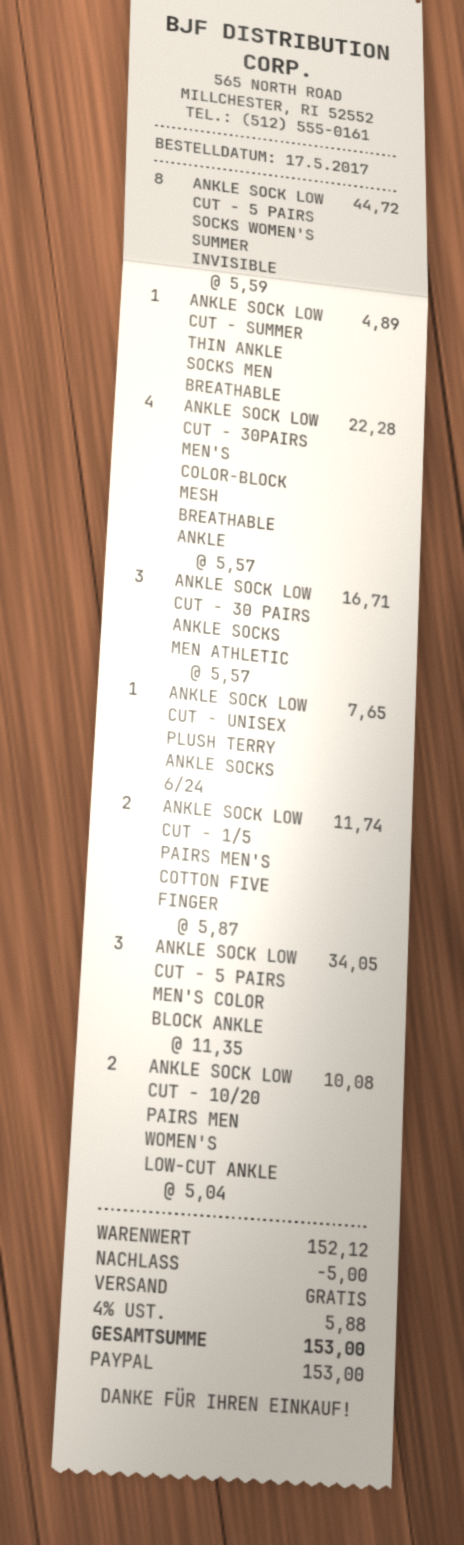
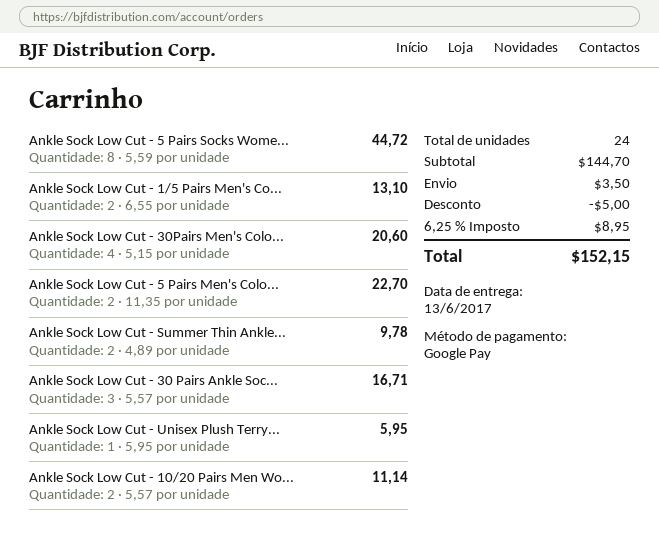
payment method: PayPal -> Google Pay
ANKLE SOCK LOW CUT - SUMMER THIN ANKLE SOCKS MEN BREATHABLE: 1 x 4.89 = 4.89 -> 2 x 4.89 = 9.78
ANKLE SOCK LOW CUT - 30PAIRS MEN'S COLOR-BLOCK MESH BREATHABLE ANKLE: 4 x 5.57 = 22.28 -> 4 x 5.15 = 20.60
ANKLE SOCK LOW CUT - UNISEX PLUSH TERRY ANKLE SOCKS 6/24: 1 x 7.65 = 7.65 -> 1 x 5.95 = 5.95
ANKLE SOCK LOW CUT - 1/5 PAIRS MEN'S COTTON FIVE FINGER: 2 x 5.87 = 11.74 -> 2 x 6.55 = 13.10
ANKLE SOCK LOW CUT - 5 PAIRS MEN'S COLOR BLOCK ANKLE: 3 x 11.35 = 34.05 -> 2 x 11.35 = 22.70
ANKLE SOCK LOW CUT - 10/20 PAIRS MEN WOMEN'S LOW-CUT ANKLE: 2 x 5.04 = 10.08 -> 2 x 5.57 = 11.14
subtotal: 152.12 -> 144.70
shipping: 0.00 -> 3.50
tax: 4% = 5.88 -> 6.25% = 8.95
total: 153.00 -> 152.15

